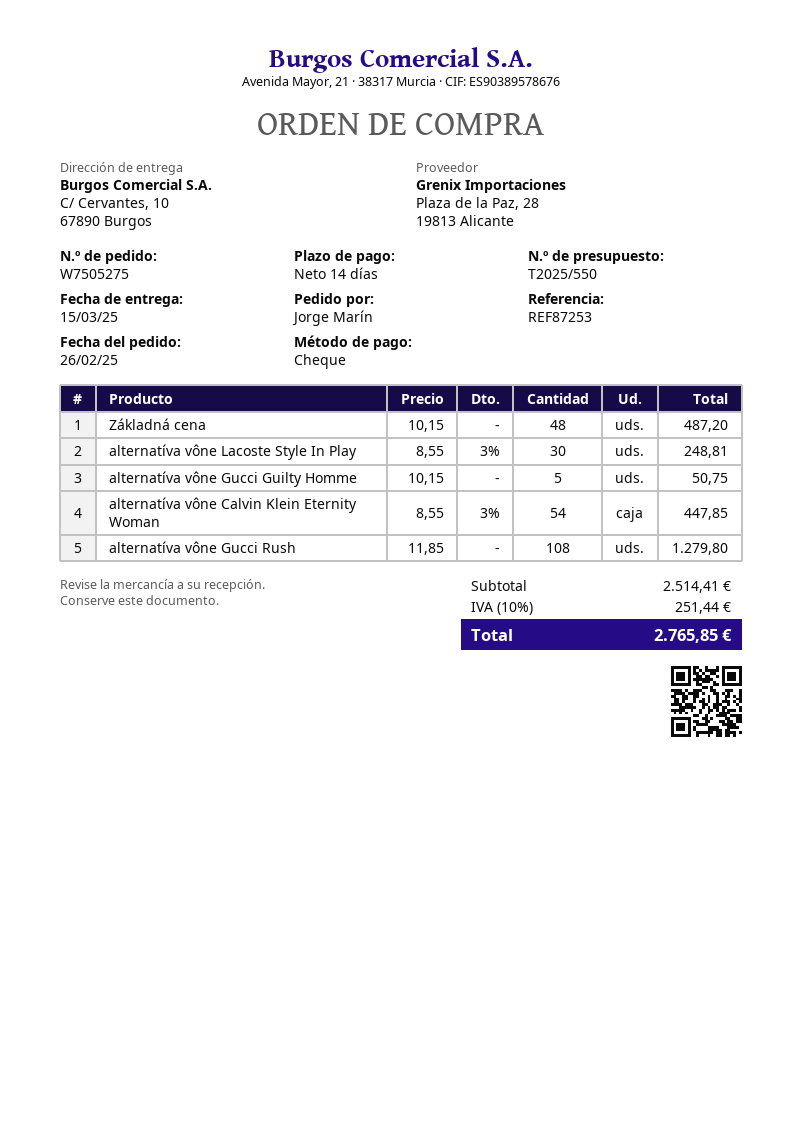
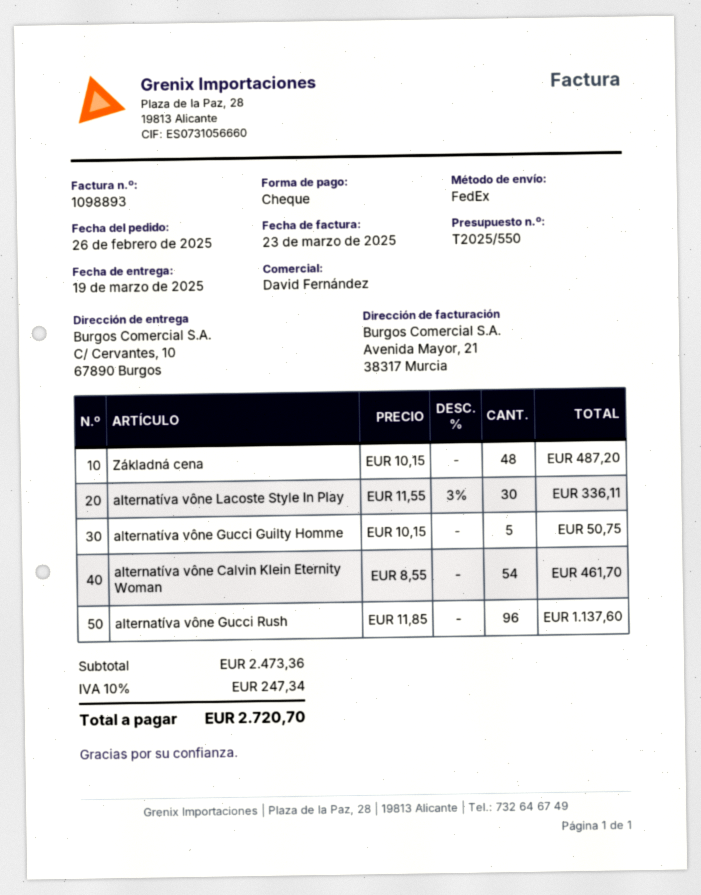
delivery date: 2025-03-15 -> 2025-03-19
alternatíva vône Lacoste Style In Play: 30 x 8.55 - 3% = 248.81 -> 30 x 11.55 - 3% = 336.11
alternatíva vône Calvin Klein Eternity Woman: 54 x 8.55 - 3% = 447.85 -> 54 x 8.55 = 461.70
alternatíva vône Gucci Rush: 108 x 11.85 = 1279.80 -> 96 x 11.85 = 1137.60
subtotal: 2514.41 -> 2473.36
tax: 10% = 251.44 -> 10% = 247.34
total: 2765.85 -> 2720.70

